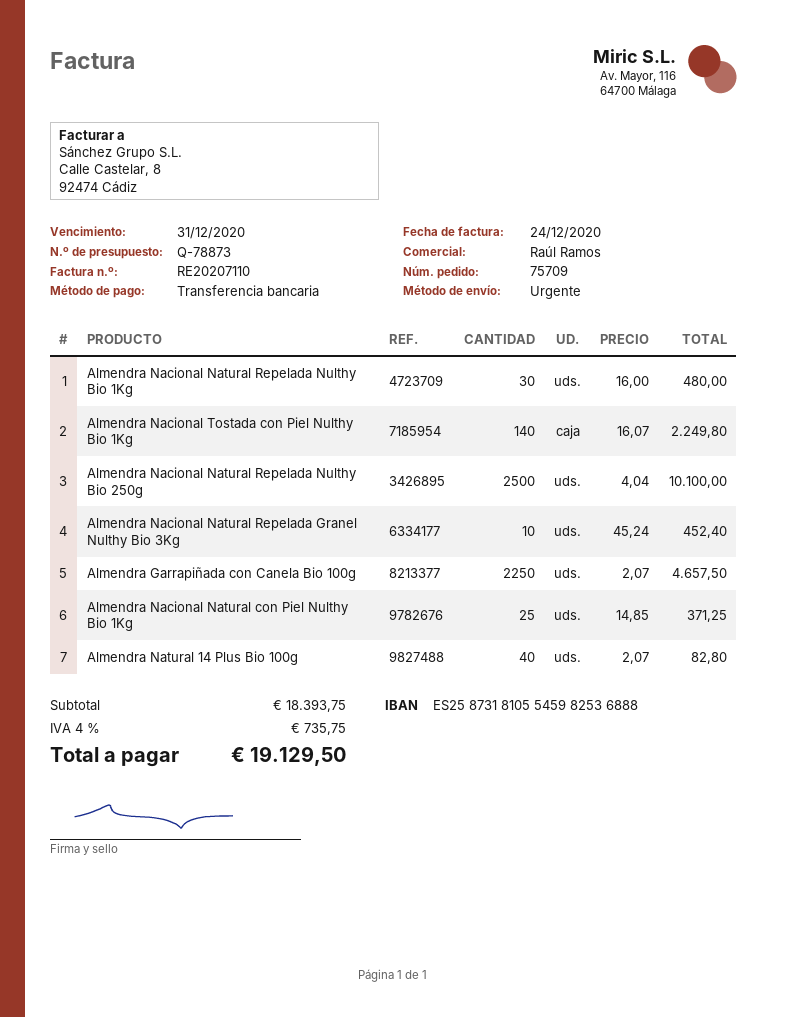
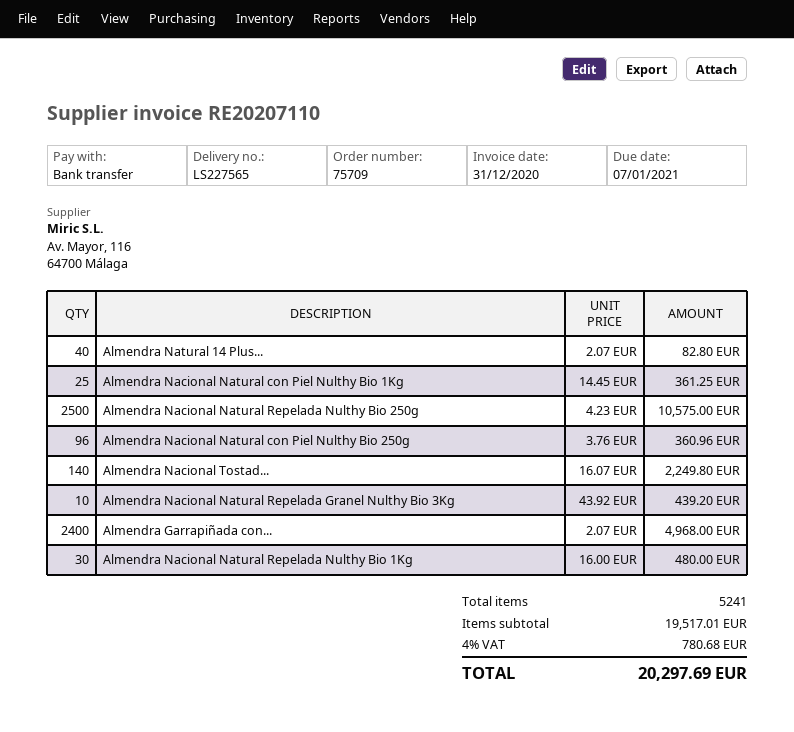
invoice date: 2020-12-24 -> 2020-12-31
due date: 2020-12-31 -> 2021-01-07
Almendra Nacional Natural Repelada Nulthy Bio 250g: 2500 x 4.04 = 10100.00 -> 2500 x 4.23 = 10575.00
Almendra Nacional Natural Repelada Granel Nulthy Bio 3Kg: 10 x 45.24 = 452.40 -> 10 x 43.92 = 439.20
Almendra Garrapiñada con Canela Bio 100g: 2250 x 2.07 = 4657.50 -> 2400 x 2.07 = 4968.00
Almendra Nacional Natural con Piel Nulthy Bio 1Kg: 25 x 14.85 = 371.25 -> 25 x 14.45 = 361.25
Almendra Nacional Natural con Piel Nulthy Bio 250g: none -> 96 x 3.76 = 360.96
subtotal: 18393.75 -> 19517.01
tax: 4% = 735.75 -> 4% = 780.68
total: 19129.50 -> 20297.69

